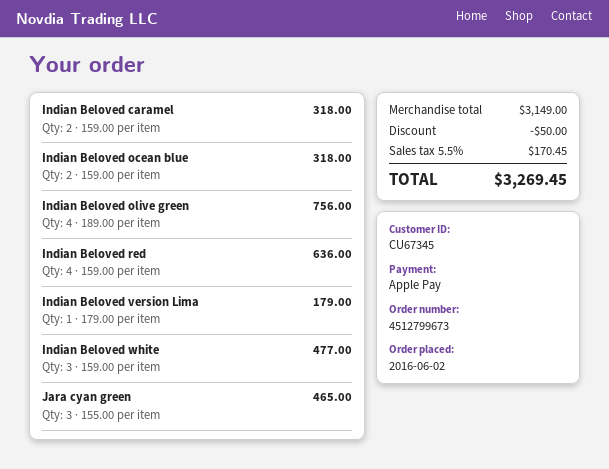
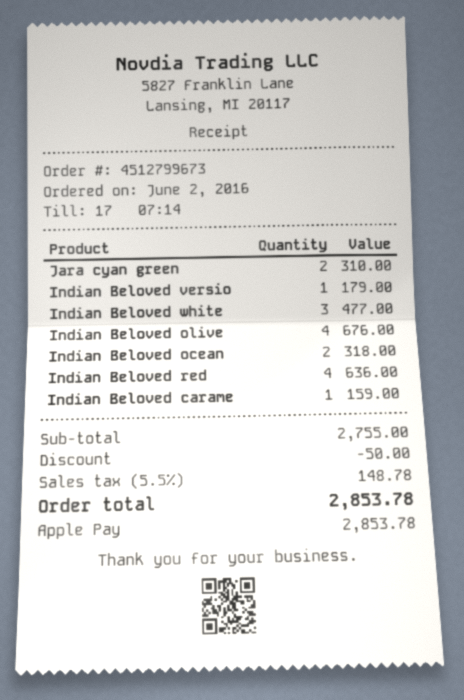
Indian Beloved caramel: 2 for 318.00 -> 1 for 159.00
Indian Beloved olive green: 4 for 756.00 -> 4 for 676.00
Jara cyan green: 3 for 465.00 -> 2 for 310.00
subtotal: 3149.00 -> 2755.00
tax: 5.5% = 170.45 -> 5.5% = 148.78
total: 3269.45 -> 2853.78

